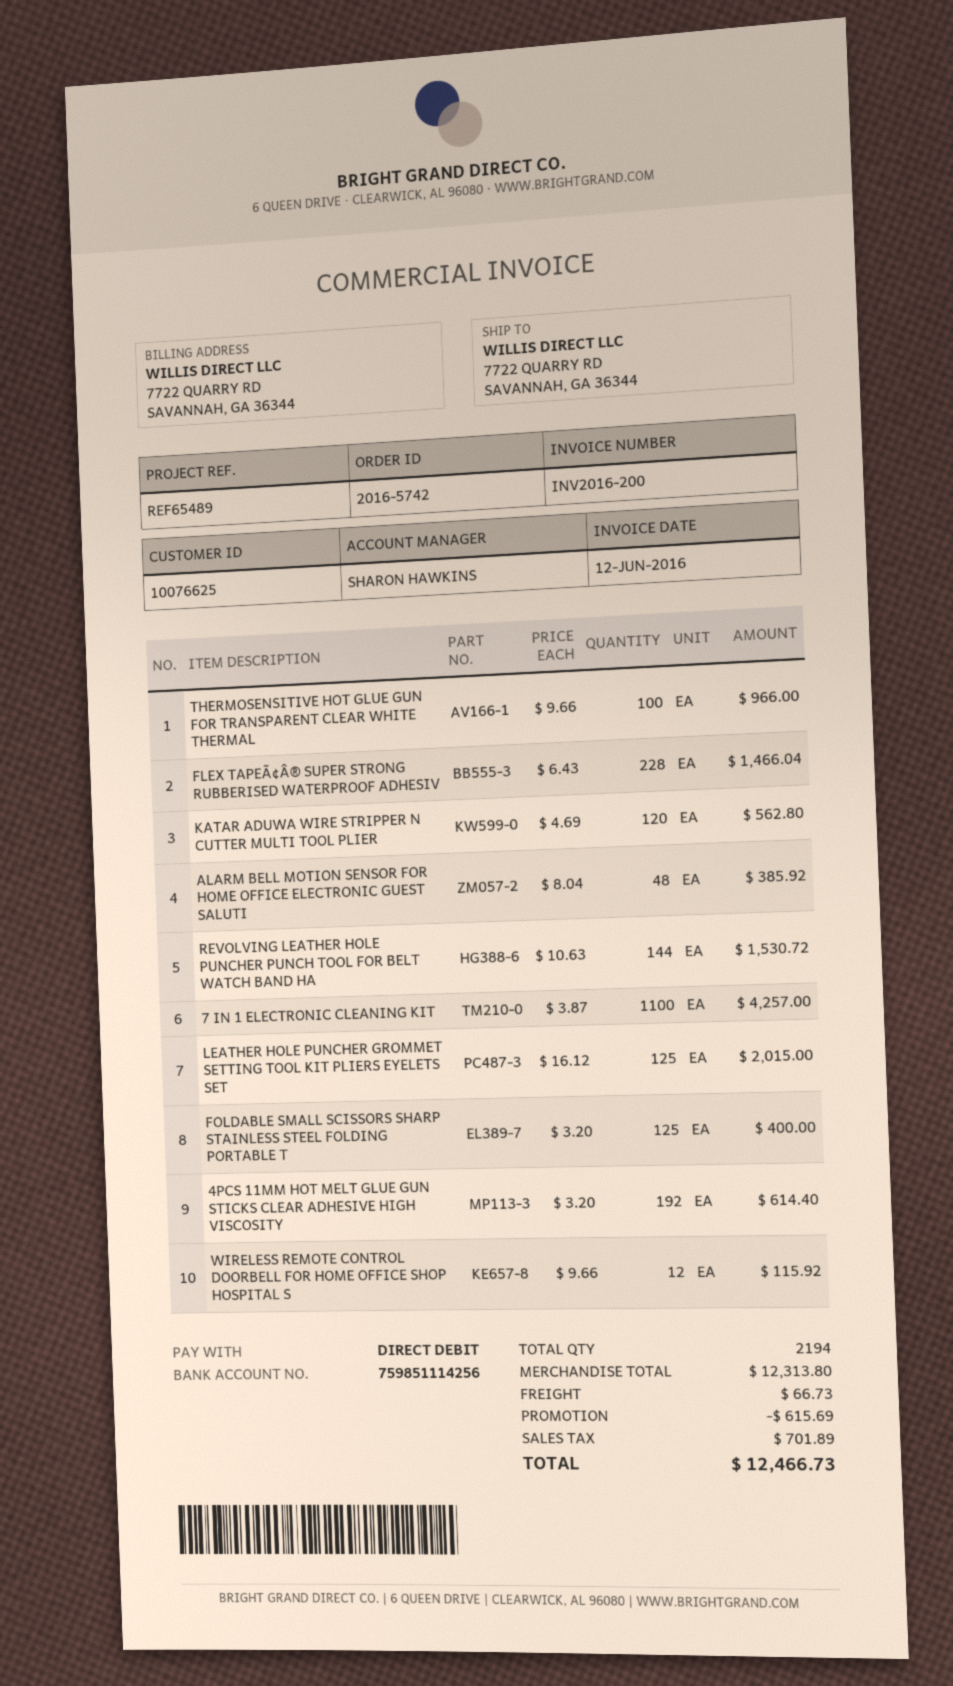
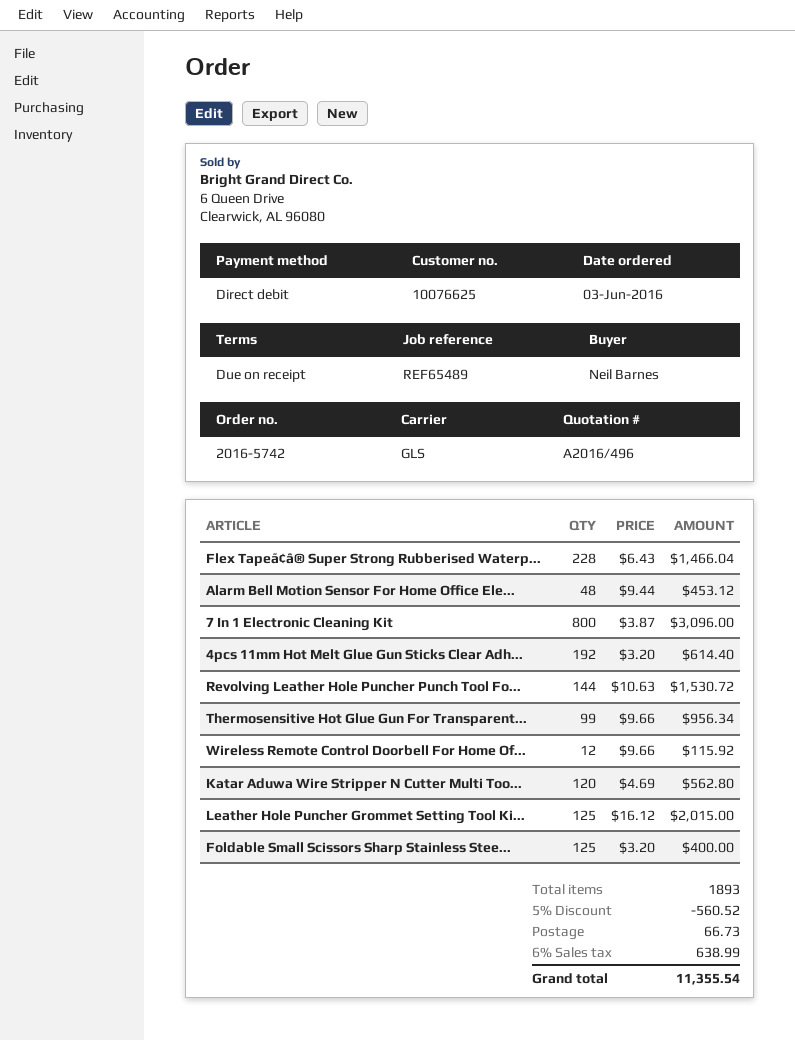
THERMOSENSITIVE HOT GLUE GUN FOR TRANSPARENT CLEAR WHITE THERMAL: 100 x 9.66 = 966.00 -> 99 x 9.66 = 956.34
ALARM BELL MOTION SENSOR FOR HOME OFFICE ELECTRONIC GUEST SALUTI: 48 x 8.04 = 385.92 -> 48 x 9.44 = 453.12
7 IN 1 ELECTRONIC CLEANING KIT: 1100 x 3.87 = 4257.00 -> 800 x 3.87 = 3096.00
total quantity: 2194 -> 1893
discount: 615.69 -> 560.52
tax: 701.89 -> 638.99
total: 12466.73 -> 11355.54

